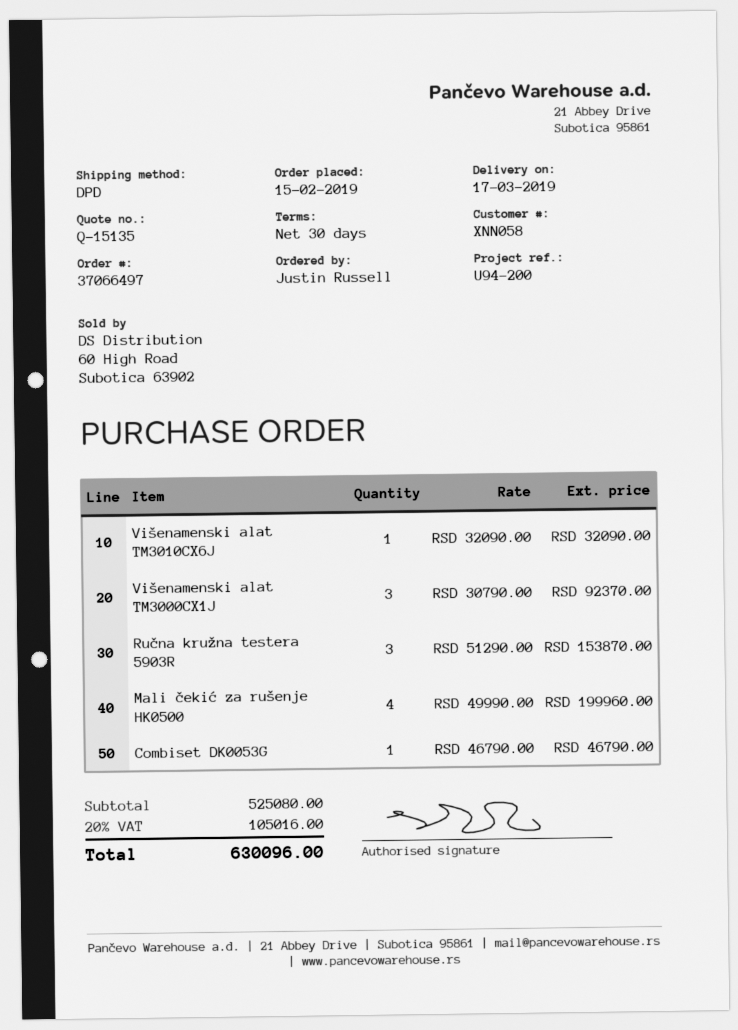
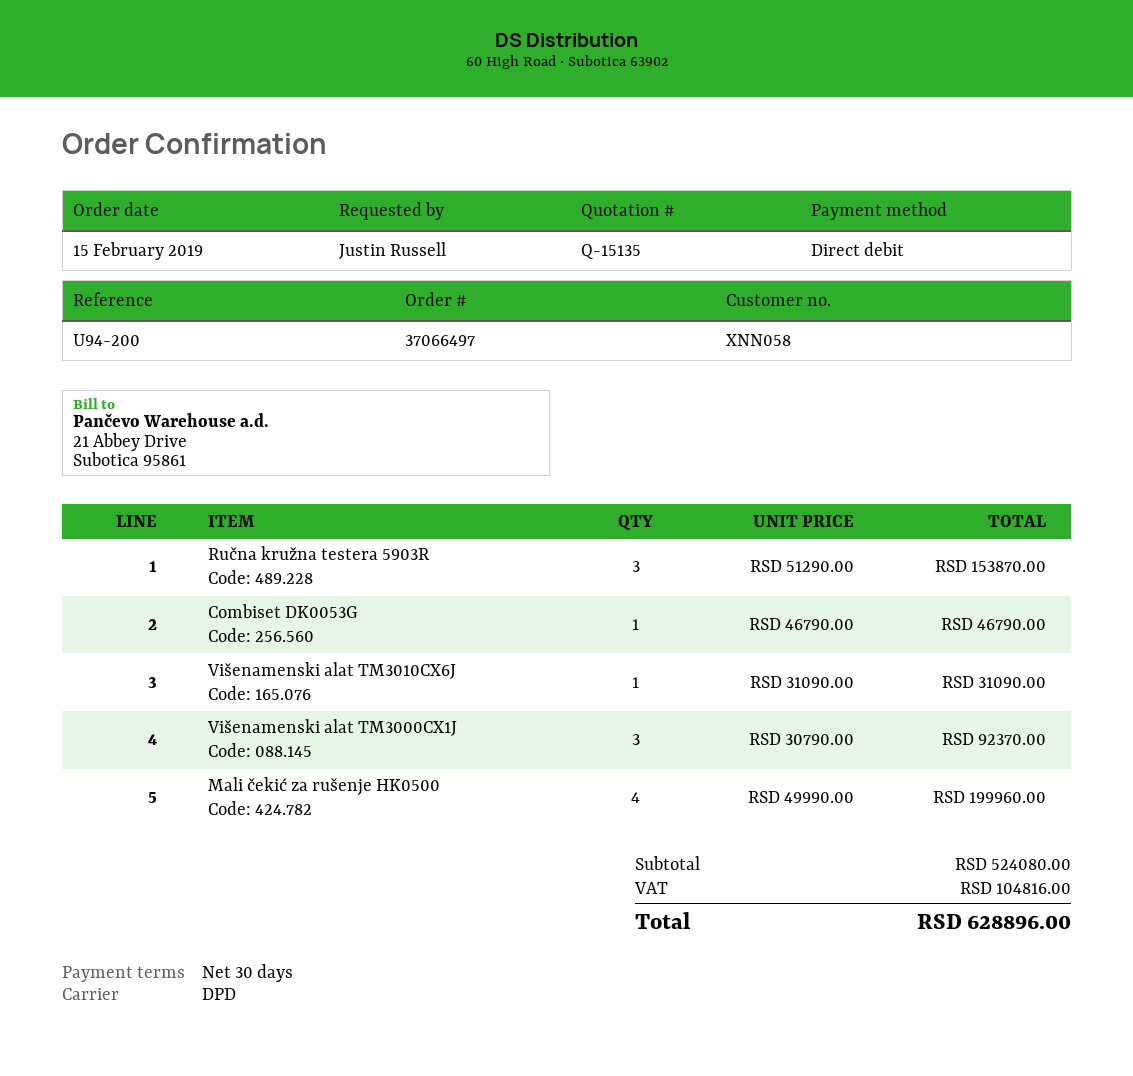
Višenamenski alat TM3010CX6J: 1 x 32090.00 = 32090.00 -> 1 x 31090.00 = 31090.00
subtotal: 525080.00 -> 524080.00
tax: 105016.00 -> 104816.00
total: 630096.00 -> 628896.00

